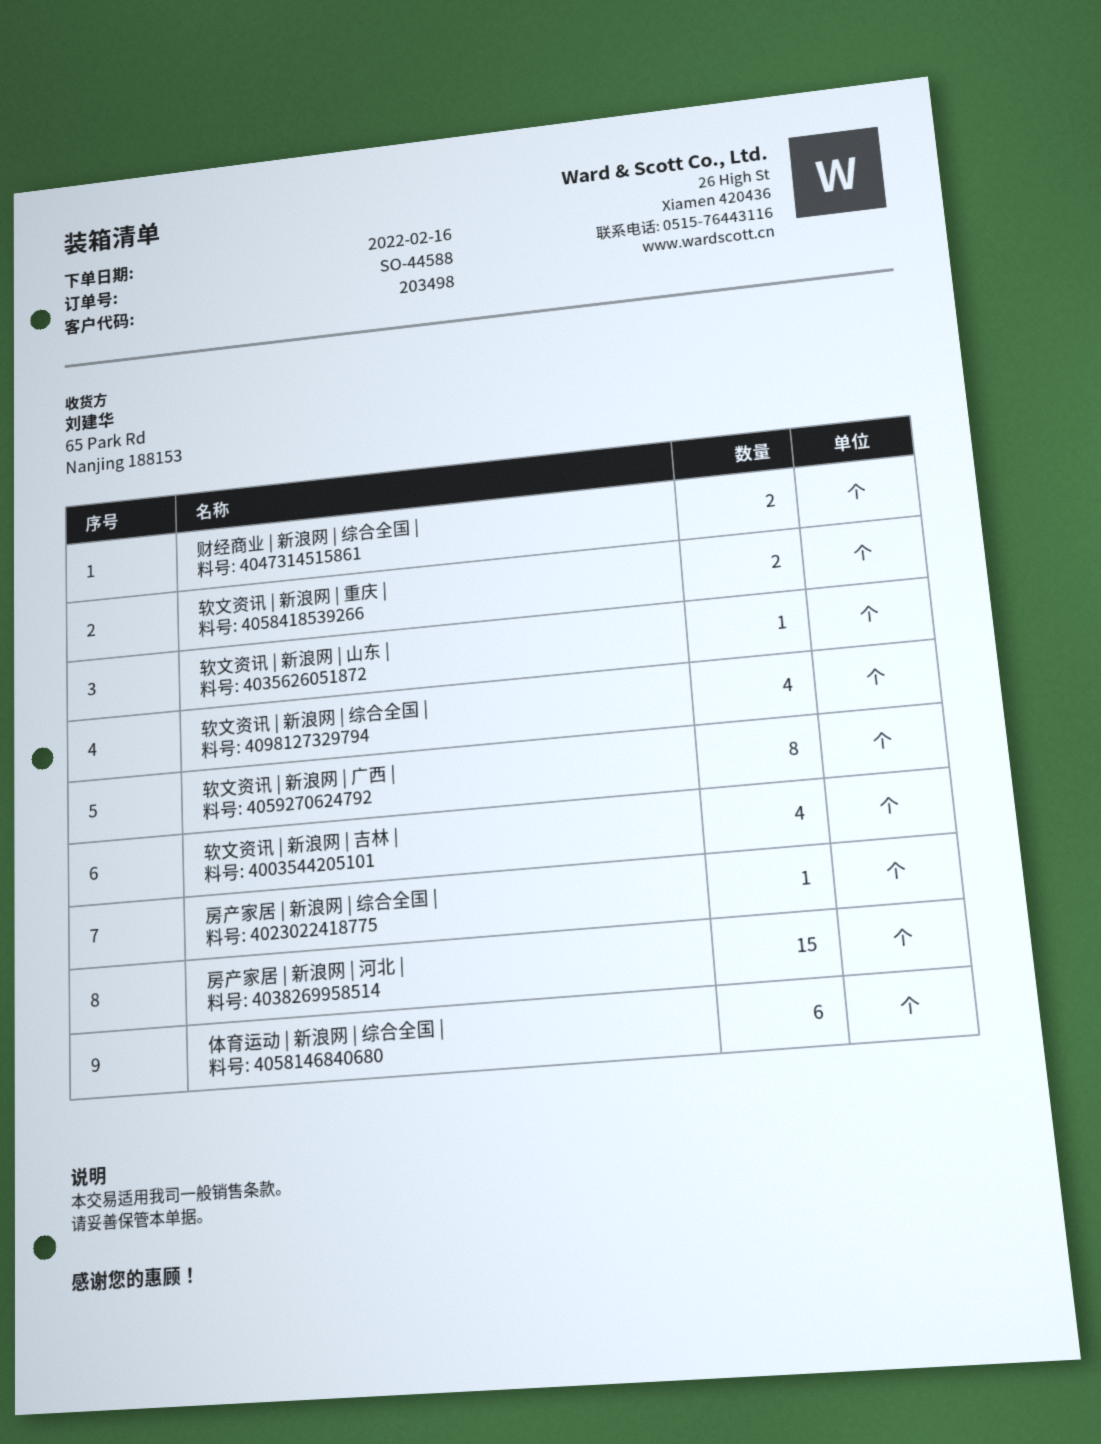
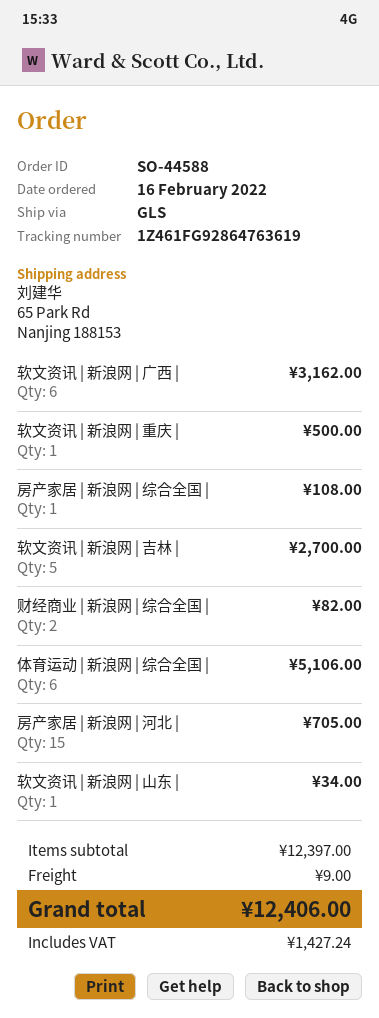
软文资讯 | 新浪网 | 重庆 |: 2 -> 1
软文资讯 | 新浪网 | 综合全国 |: 4 -> none
软文资讯 | 新浪网 | 广西 |: 8 -> 6
软文资讯 | 新浪网 | 吉林 |: 4 -> 5

